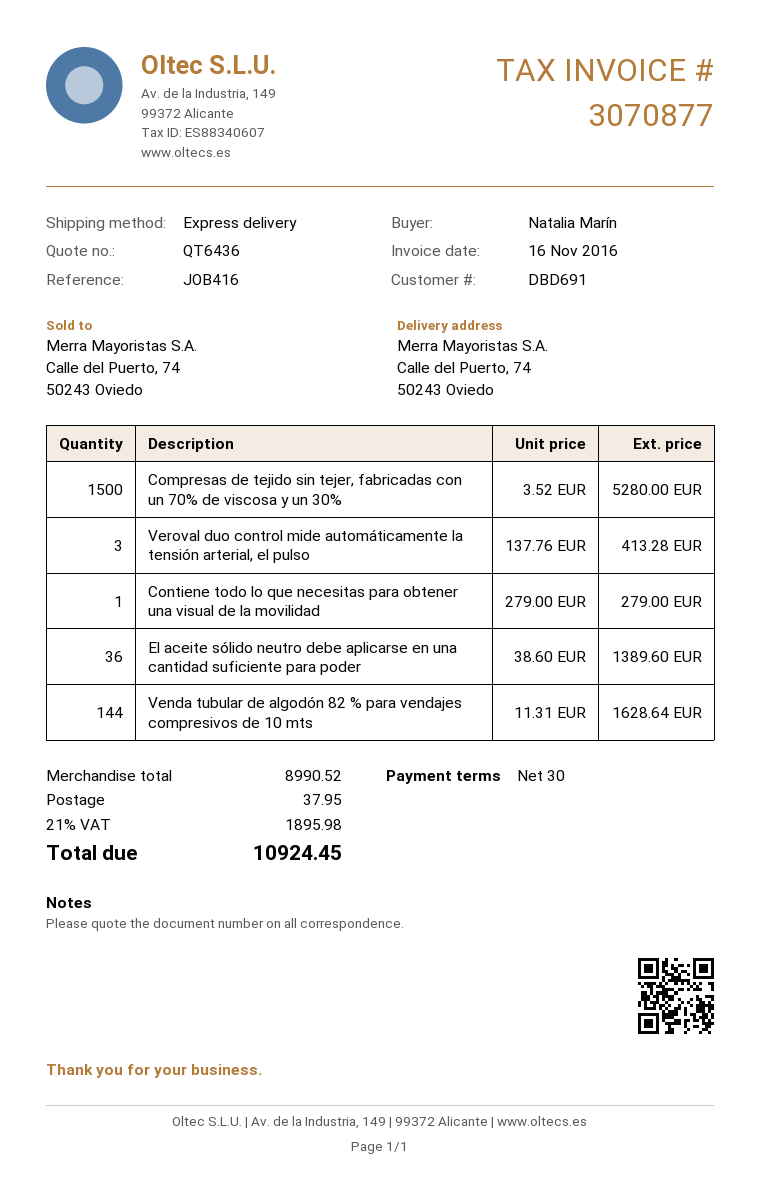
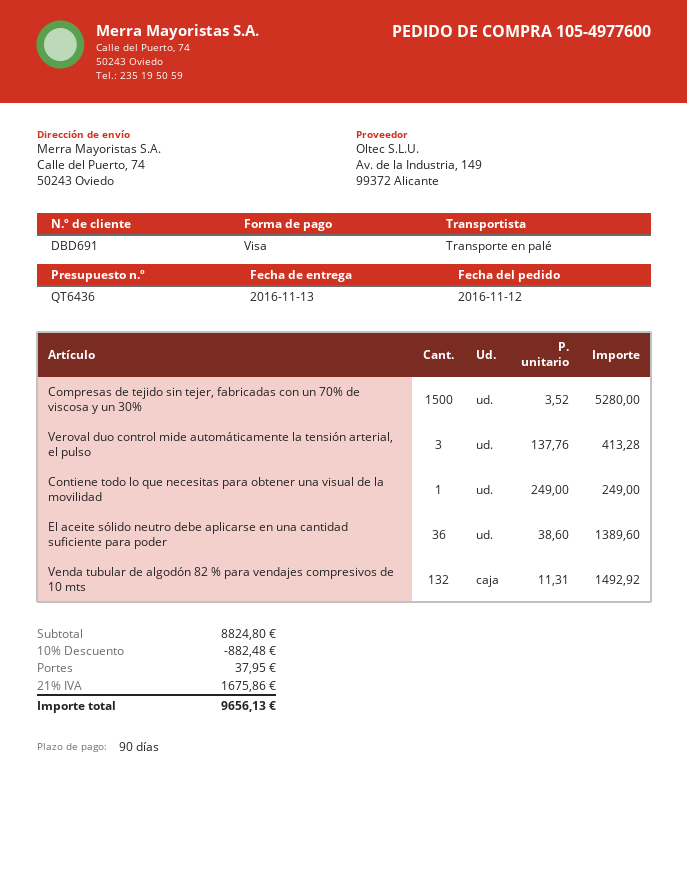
payment terms: 30 days -> 90 days
shipping method: express -> pallet freight
Contiene todo lo que necesitas para obtener una visual de la movilidad: 1 x 279.00 = 279.00 -> 1 x 249.00 = 249.00
Venda tubular de algodón 82 % para vendajes compresivos de 10 mts: 144 x 11.31 = 1628.64 -> 132 x 11.31 = 1492.92
subtotal: 8990.52 -> 8824.80
discount: none -> 10% = 882.48
tax: 21% = 1895.98 -> 21% = 1675.86
total: 10924.45 -> 9656.13

